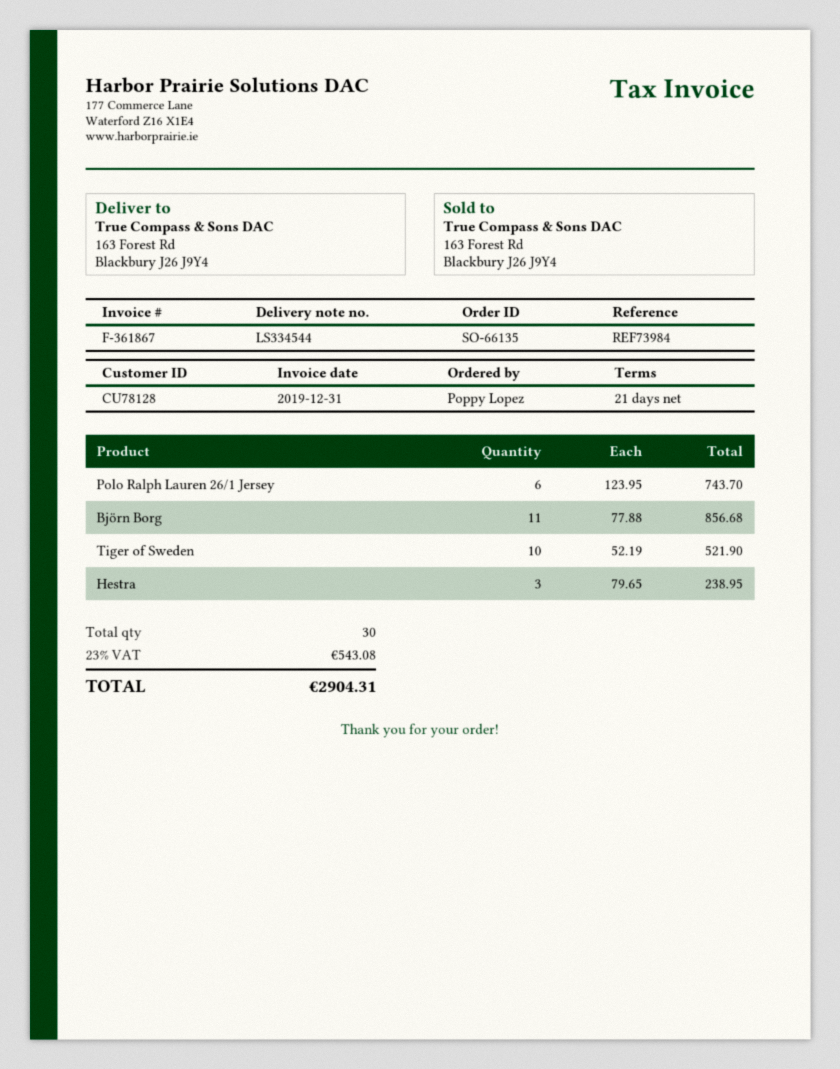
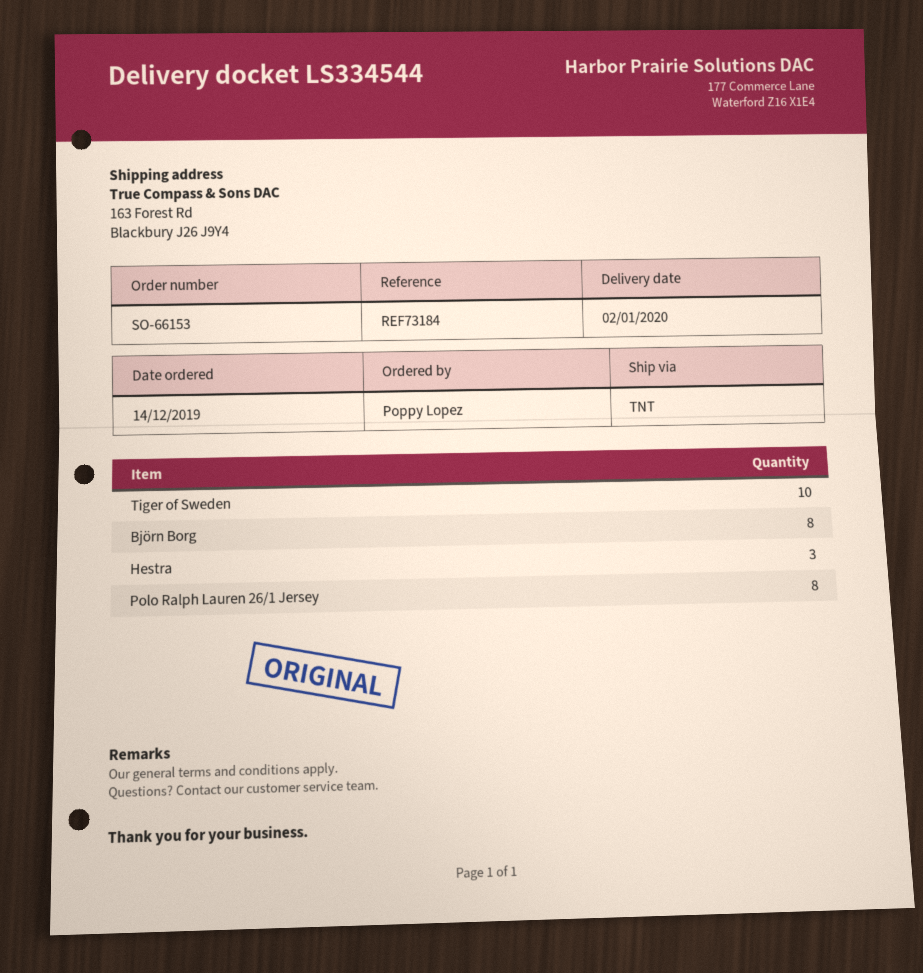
order number: SO-66135 -> SO-66153
reference: REF73984 -> REF73184
Polo Ralph Lauren 26/1 Jersey: 6 -> 8
Björn Borg: 11 -> 8

